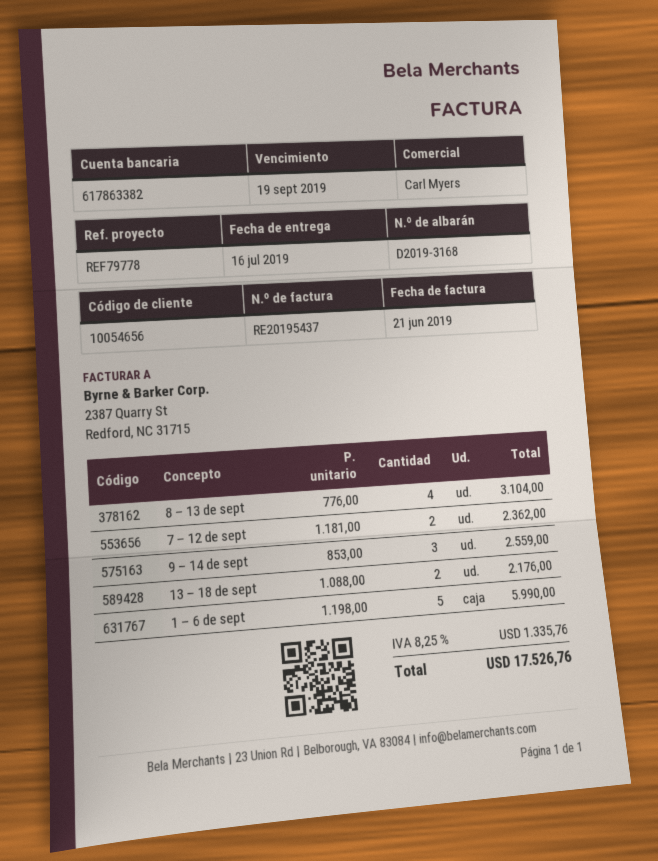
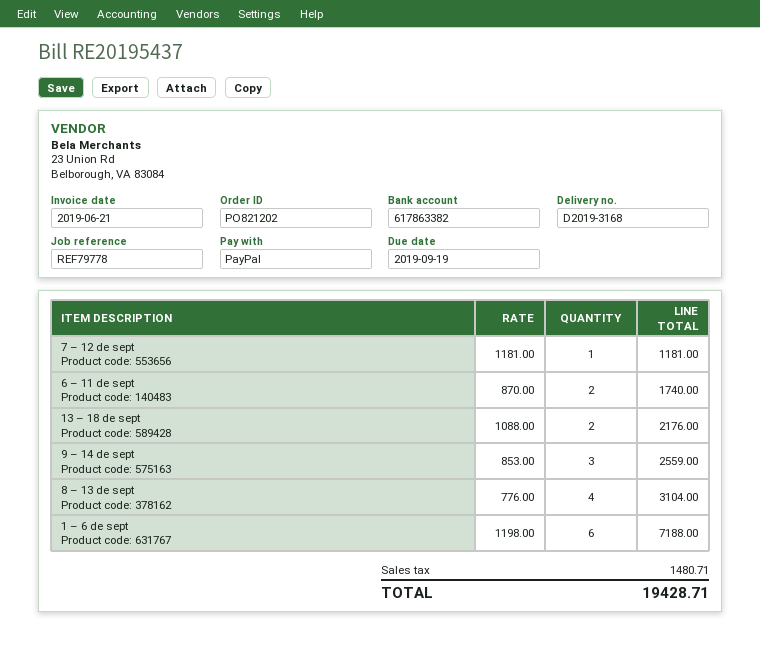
7 – 12 de sept: 2 x 1181.00 = 2362.00 -> 1 x 1181.00 = 1181.00
1 – 6 de sept: 5 x 1198.00 = 5990.00 -> 6 x 1198.00 = 7188.00
6 – 11 de sept: none -> 2 x 870.00 = 1740.00
tax: 1335.76 -> 1480.71
total: 17526.76 -> 19428.71

